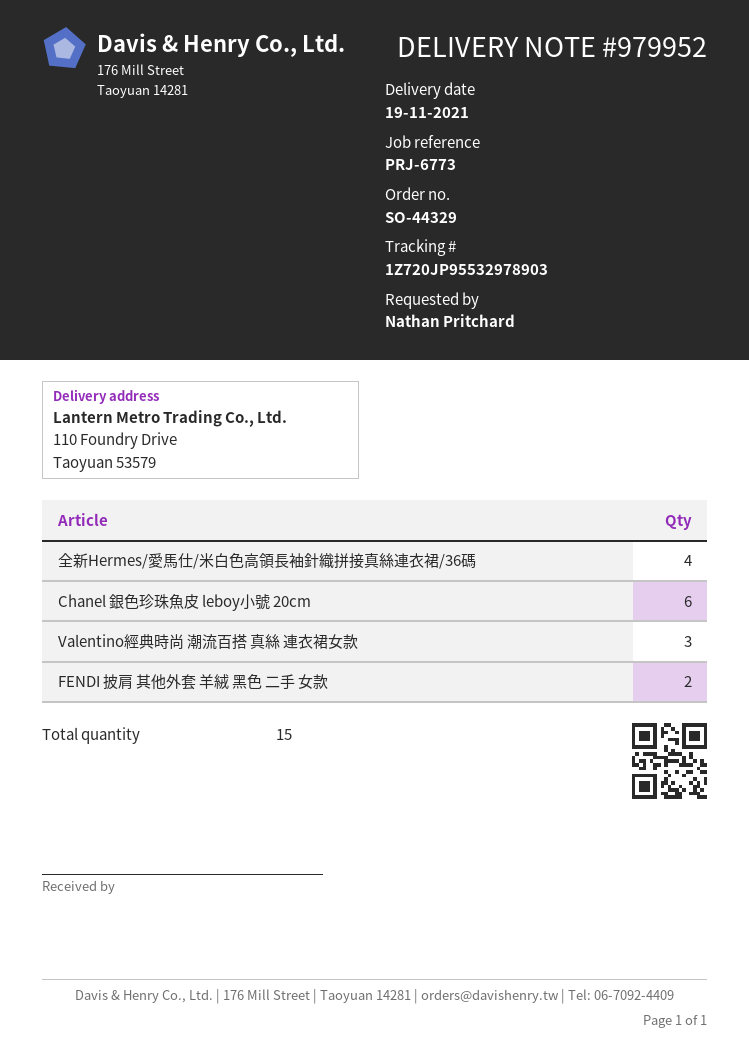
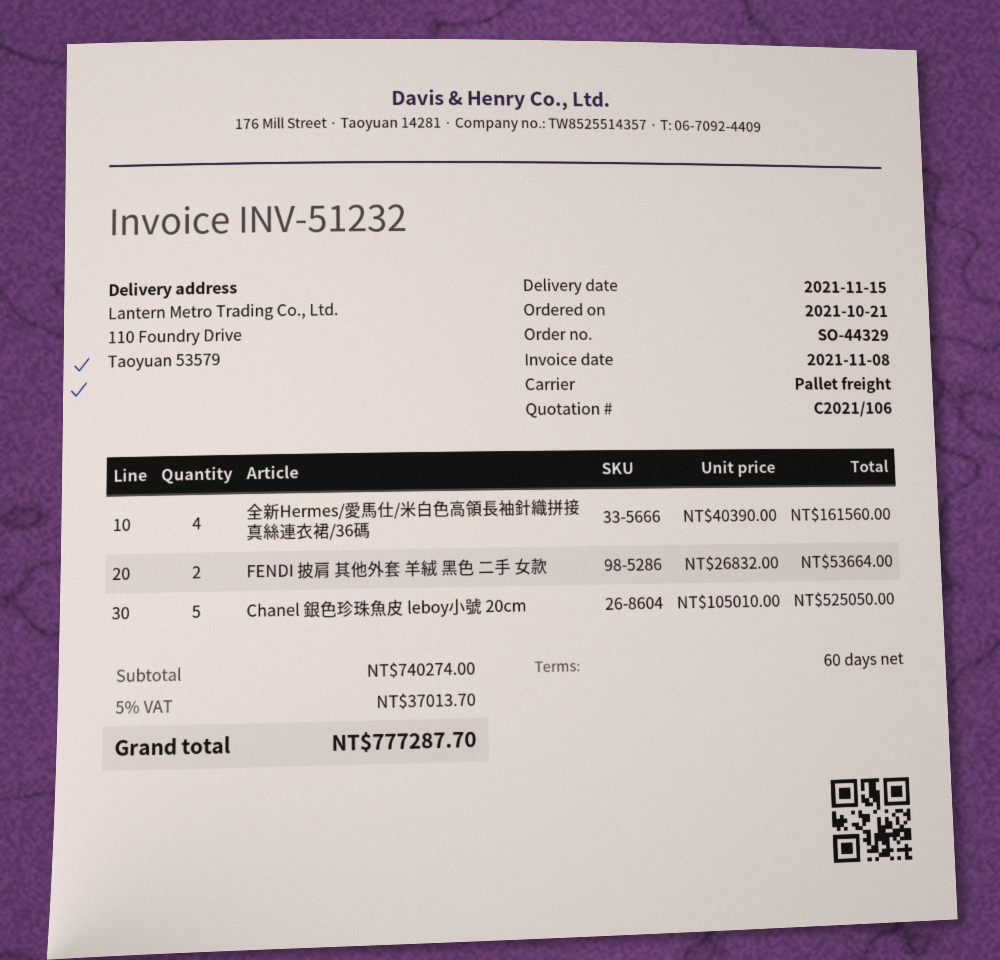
delivery date: 2021-11-19 -> 2021-11-15
Chanel 銀色珍珠魚皮 leboy小號 20cm: 6 -> 5
Valentino經典時尚 潮流百搭 真絲 連衣裙女款: 3 -> none

